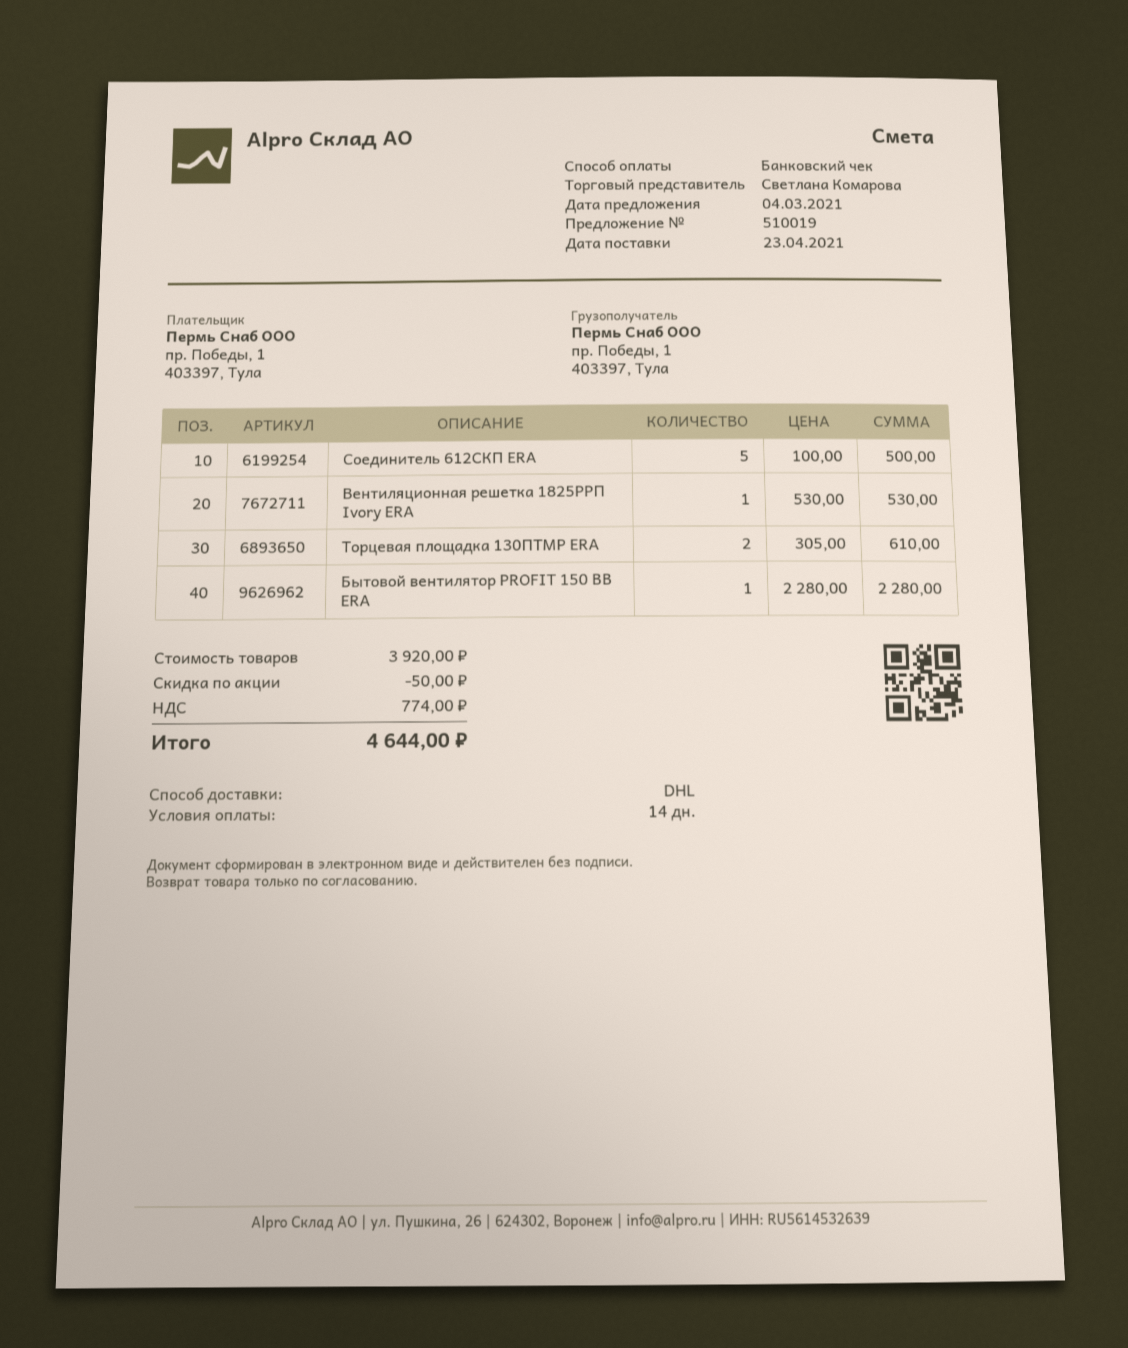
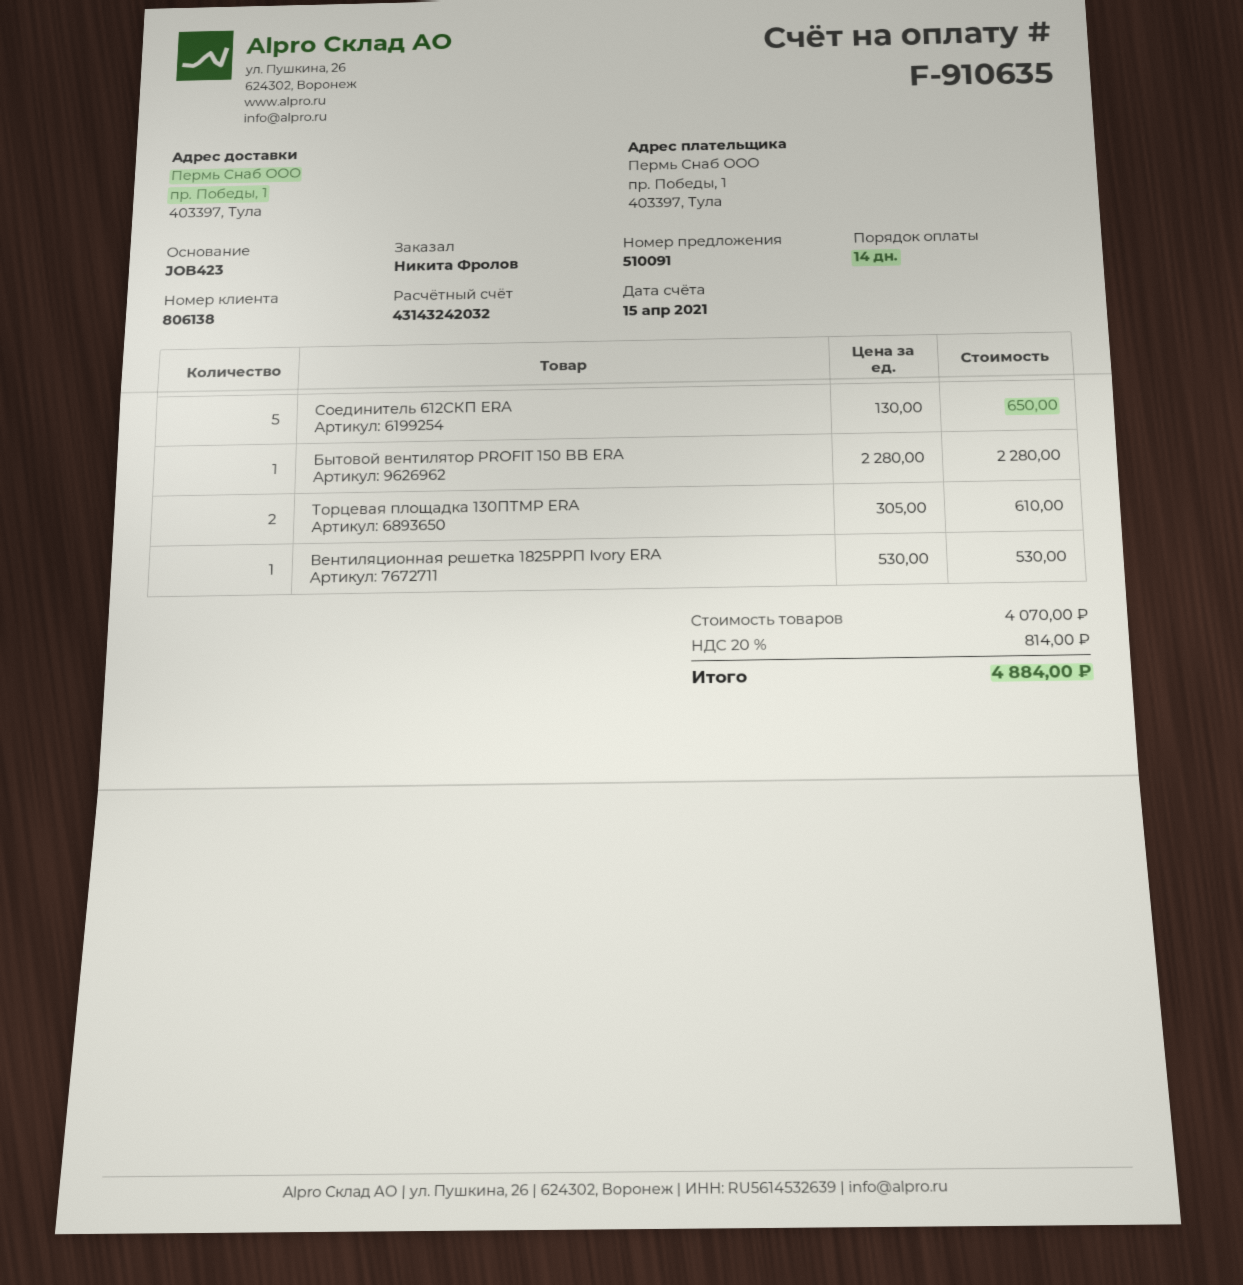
quote number: 510019 -> 510091
Соединитель 612СКП ERA: 5 x 100.00 = 500.00 -> 5 x 130.00 = 650.00
subtotal: 3920.00 -> 4070.00
discount: 50.00 -> none
tax: 774.00 -> 814.00
total: 4644.00 -> 4884.00

